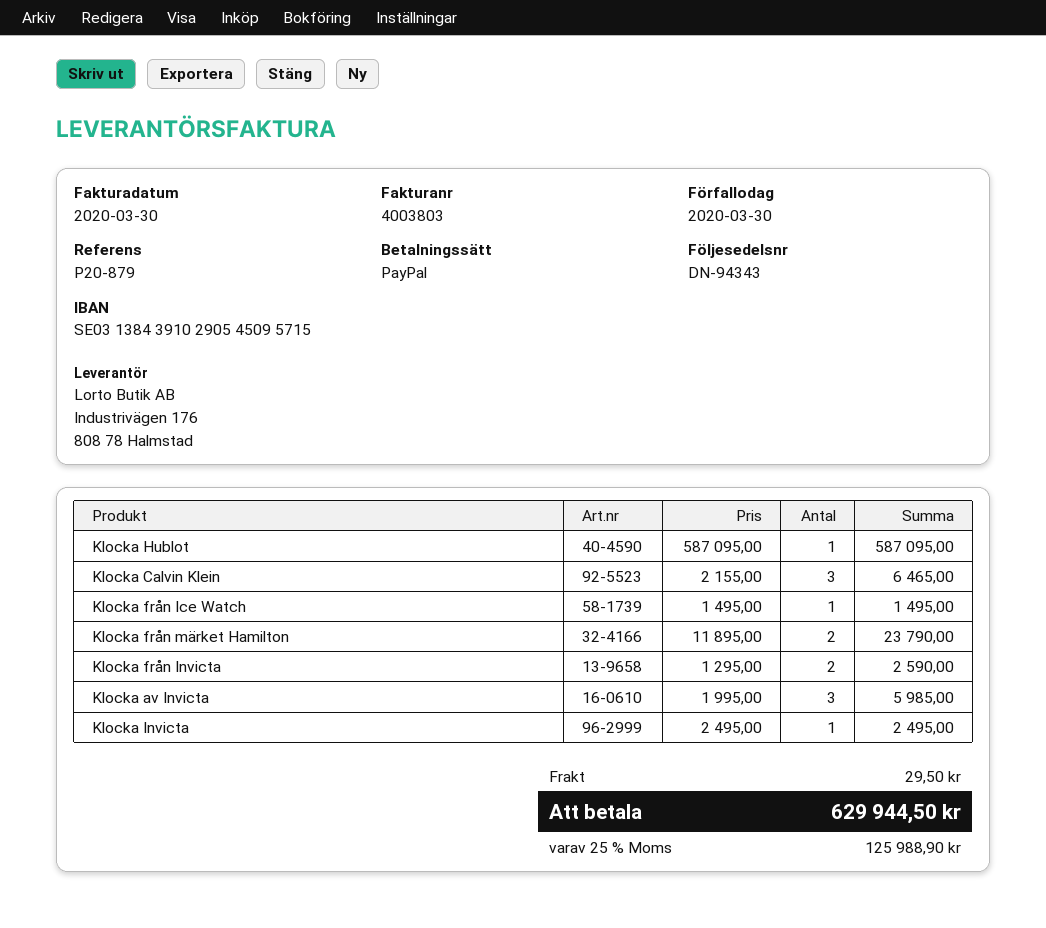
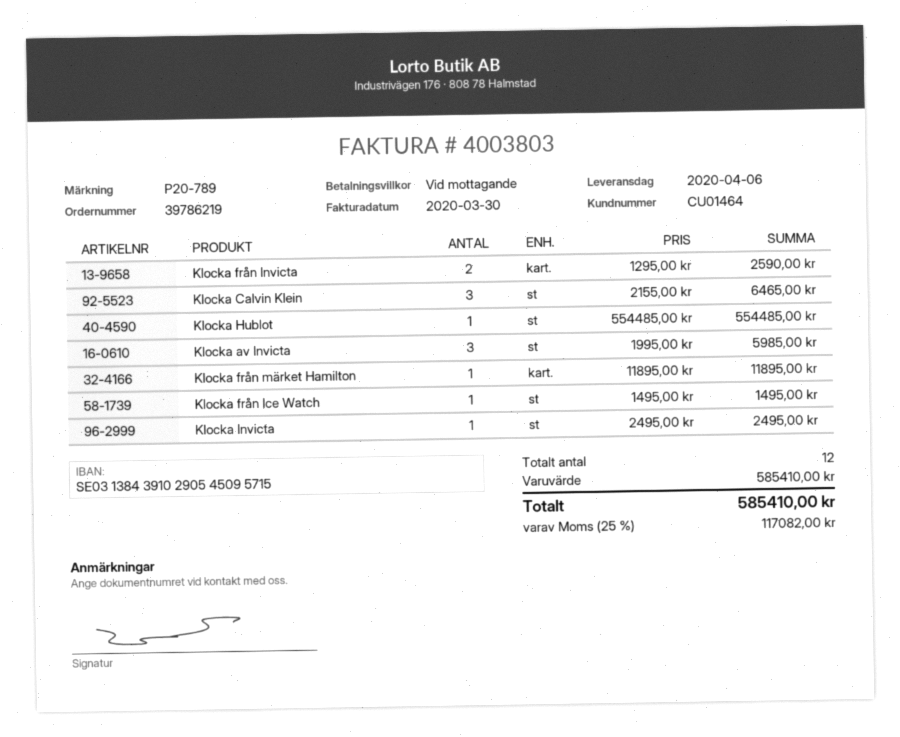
reference: P20-879 -> P20-789
Klocka Hublot: 1 x 587095.00 = 587095.00 -> 1 x 554485.00 = 554485.00
Klocka från märket Hamilton: 2 x 11895.00 = 23790.00 -> 1 x 11895.00 = 11895.00
shipping: 29.50 -> none
tax: 25% = 125988.90 -> 25% = 117082.00
total: 629944.50 -> 585410.00

